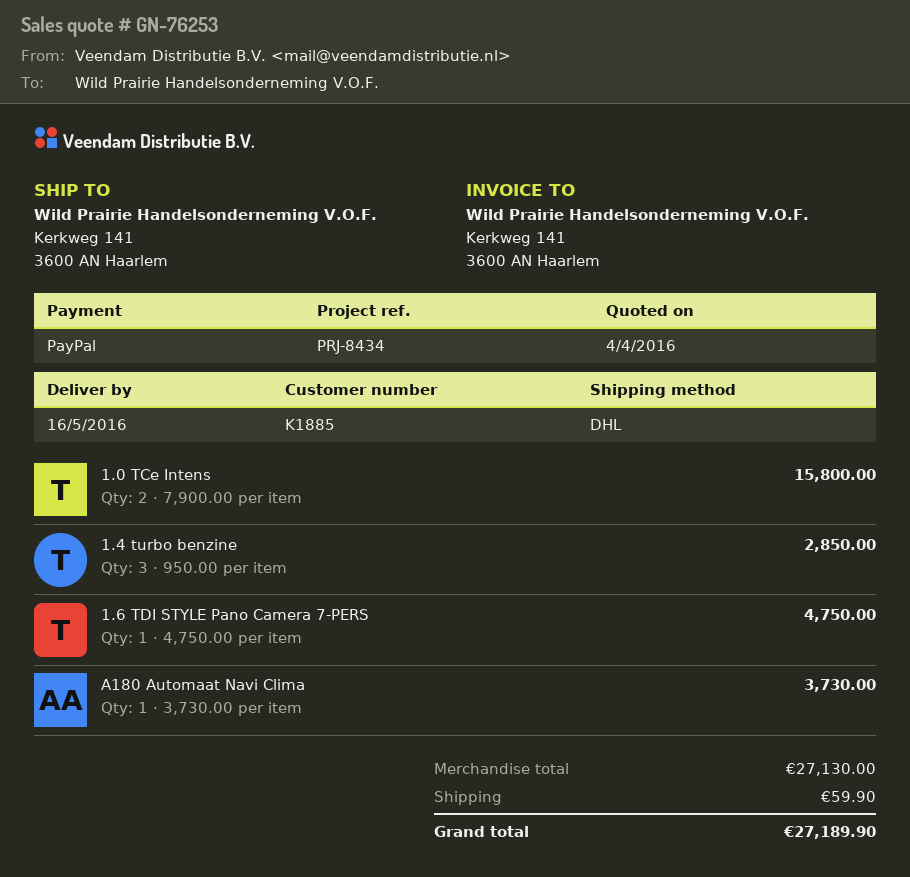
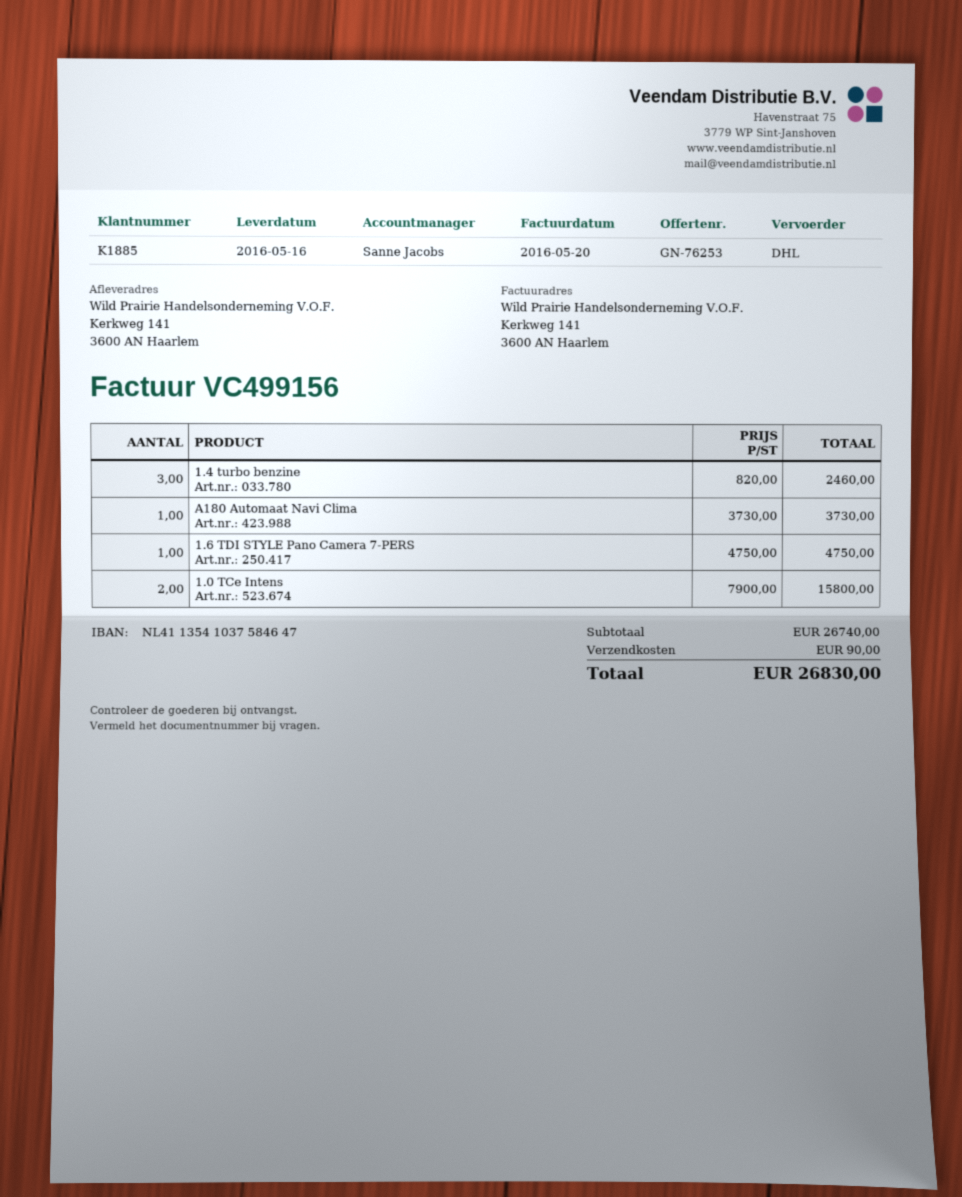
1.4 turbo benzine: 3 x 950.00 = 2850.00 -> 3 x 820.00 = 2460.00
subtotal: 27130.00 -> 26740.00
shipping: 59.90 -> 90.00
total: 27189.90 -> 26830.00

